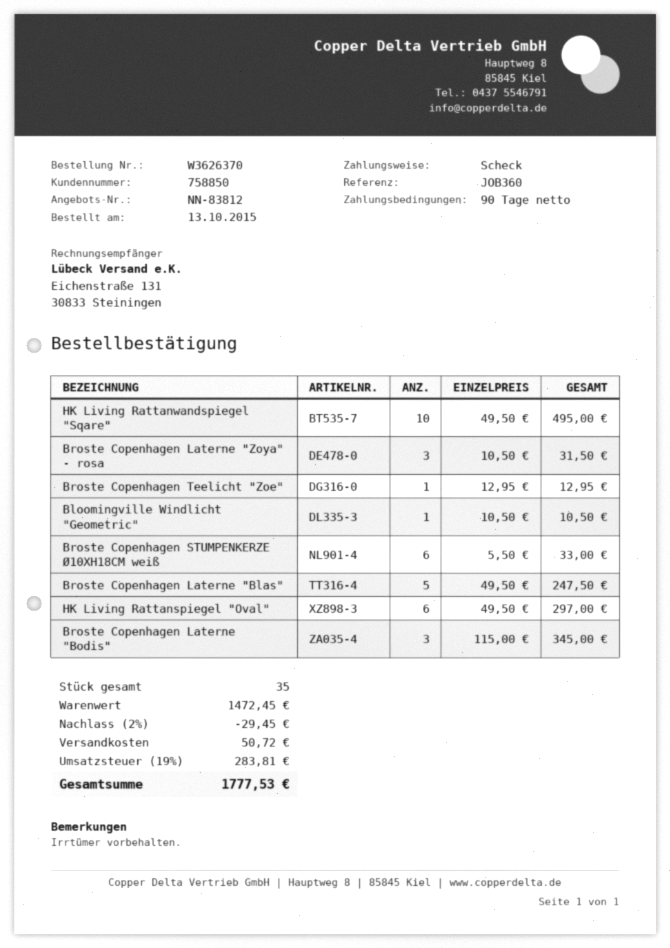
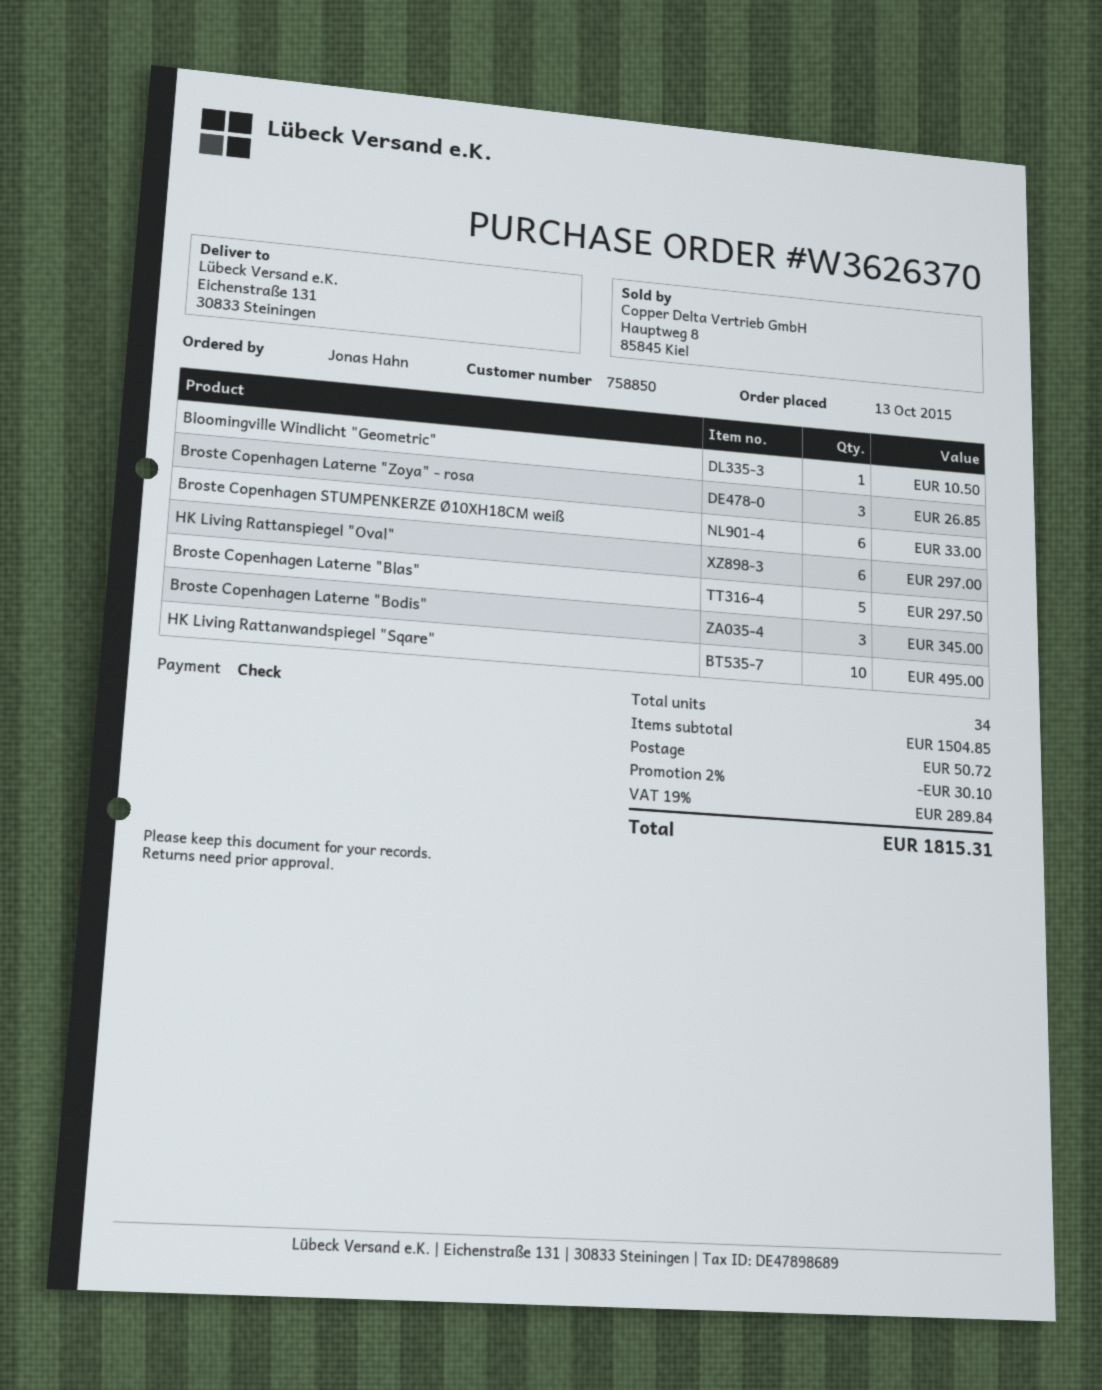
Broste Copenhagen Laterne "Zoya" - rosa: 3 for 31.50 -> 3 for 26.85
Broste Copenhagen Teelicht "Zoe": 1 for 12.95 -> none
Broste Copenhagen Laterne "Blas": 5 for 247.50 -> 5 for 297.50
total quantity: 35 -> 34
subtotal: 1472.45 -> 1504.85
discount: 2% = 29.45 -> 2% = 30.10
tax: 19% = 283.81 -> 19% = 289.84
total: 1777.53 -> 1815.31

